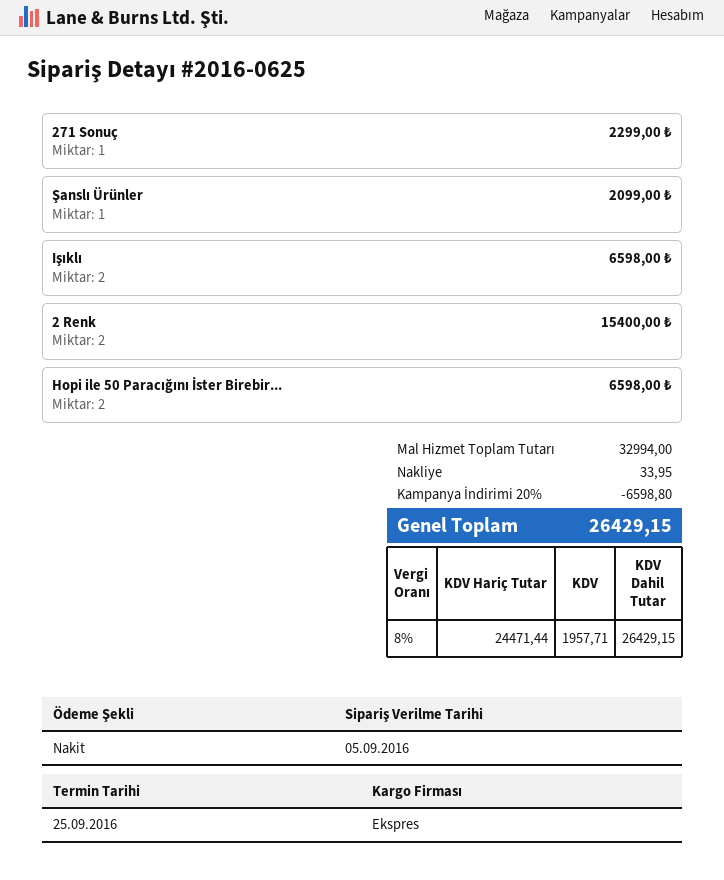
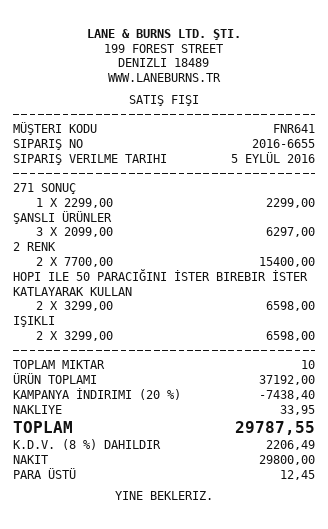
order number: 2016-0625 -> 2016-6655
Şanslı Ürünler: 1 for 2099.00 -> 3 for 6297.00
subtotal: 32994.00 -> 37192.00
discount: 20% = 6598.80 -> 20% = 7438.40
tax: 8% = 1957.71 -> 8% = 2206.49
total: 26429.15 -> 29787.55

